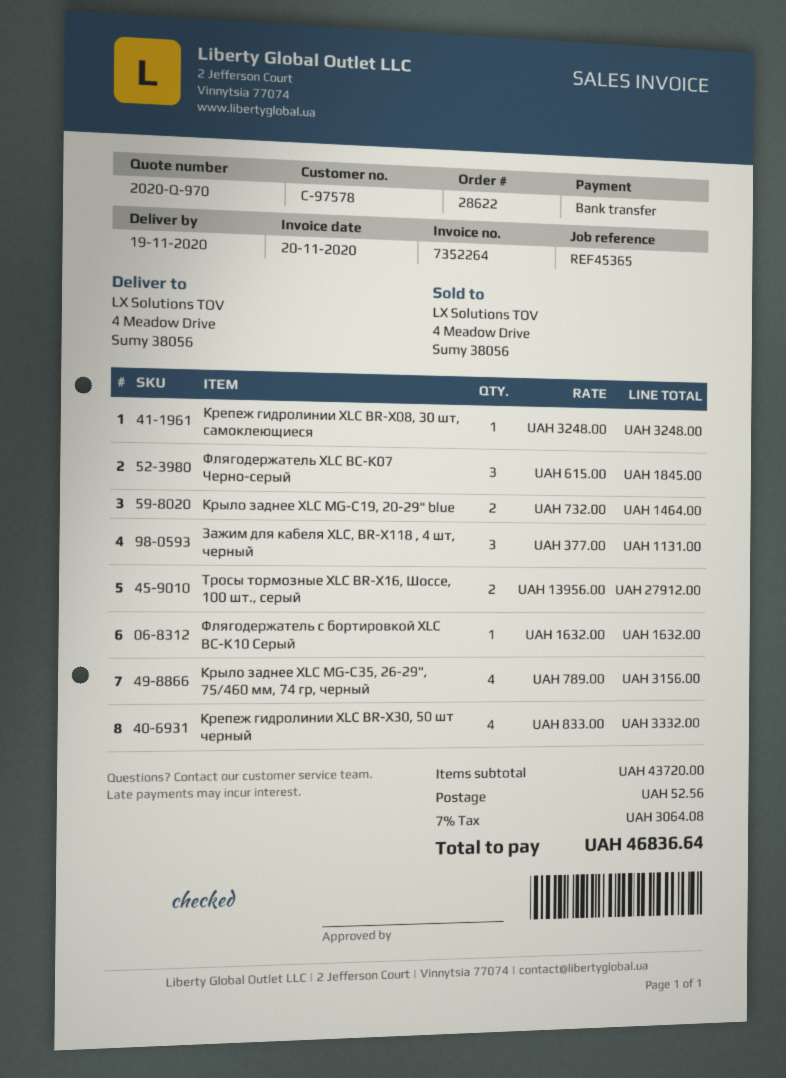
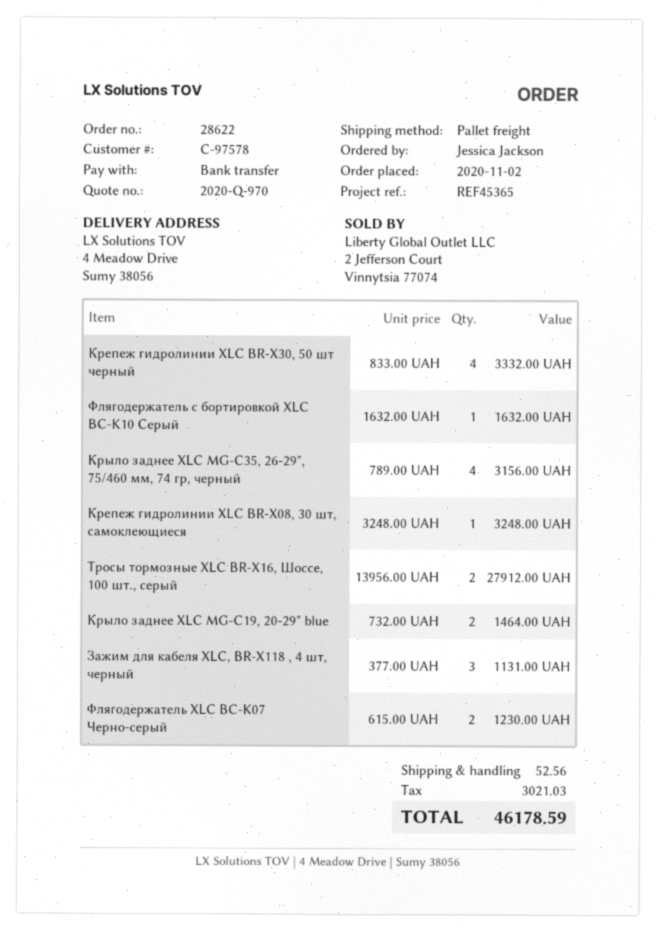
Флягодержатель XLC BC-K07 Черно-серый: 3 x 615.00 = 1845.00 -> 2 x 615.00 = 1230.00
tax: 3064.08 -> 3021.03
total: 46836.64 -> 46178.59

